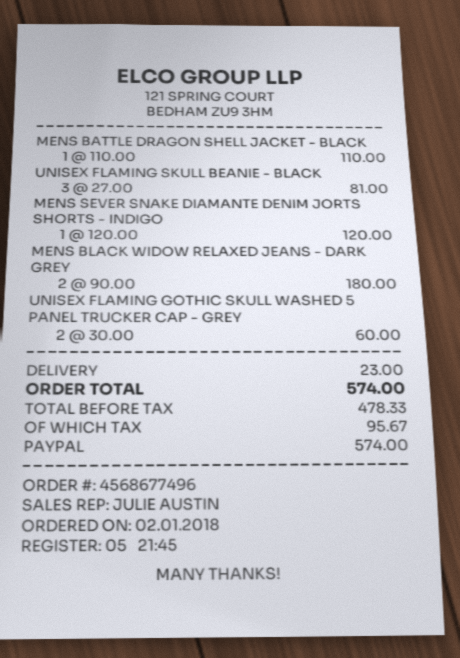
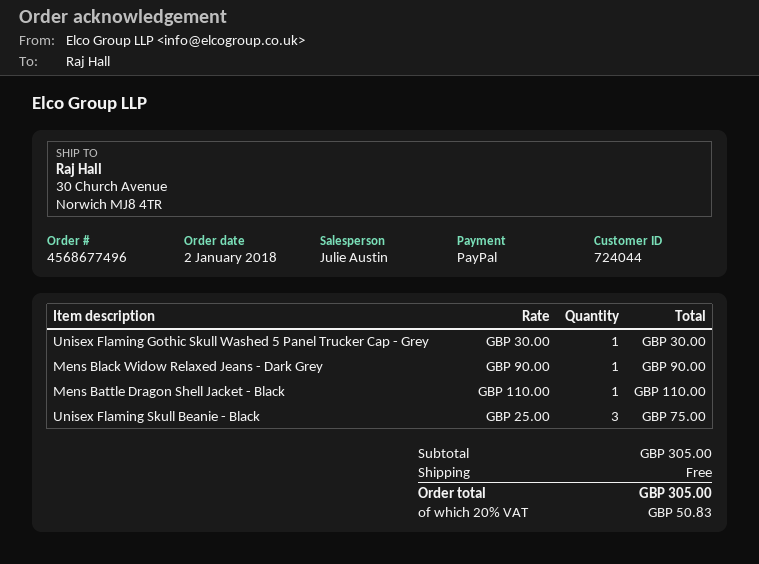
UNISEX FLAMING SKULL BEANIE - BLACK: 3 x 27.00 = 81.00 -> 3 x 25.00 = 75.00
MENS SEVER SNAKE DIAMANTE DENIM JORTS SHORTS - INDIGO: 1 x 120.00 = 120.00 -> none
MENS BLACK WIDOW RELAXED JEANS - DARK GREY: 2 x 90.00 = 180.00 -> 1 x 90.00 = 90.00
UNISEX FLAMING GOTHIC SKULL WASHED 5 PANEL TRUCKER CAP - GREY: 2 x 30.00 = 60.00 -> 1 x 30.00 = 30.00
shipping: 23.00 -> 0.00
tax: 95.67 -> 50.83
total: 574.00 -> 305.00

